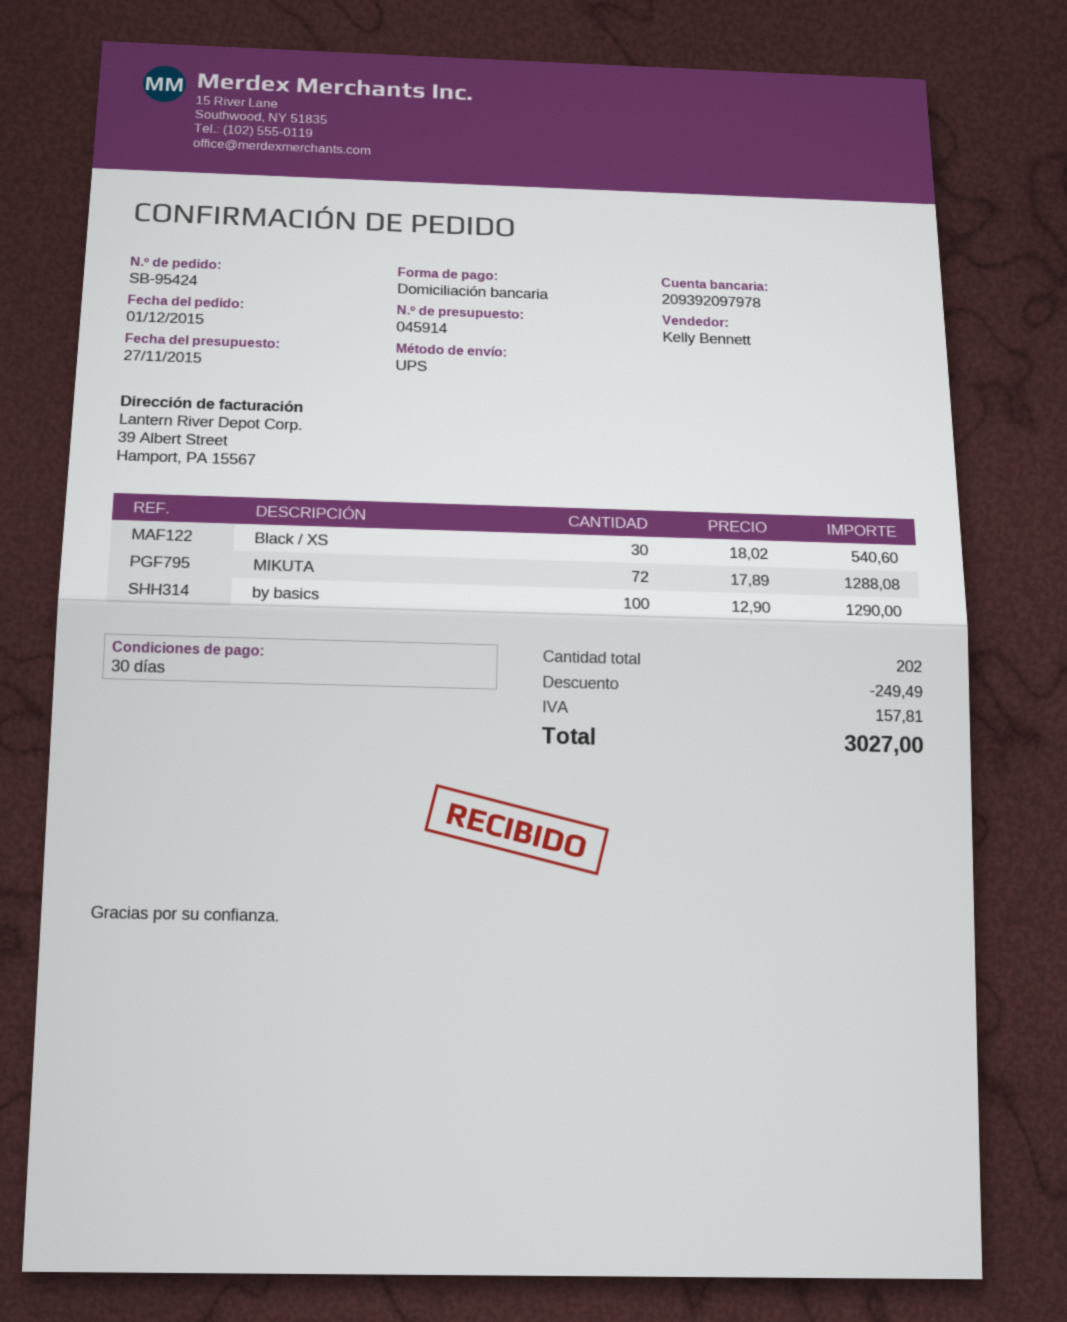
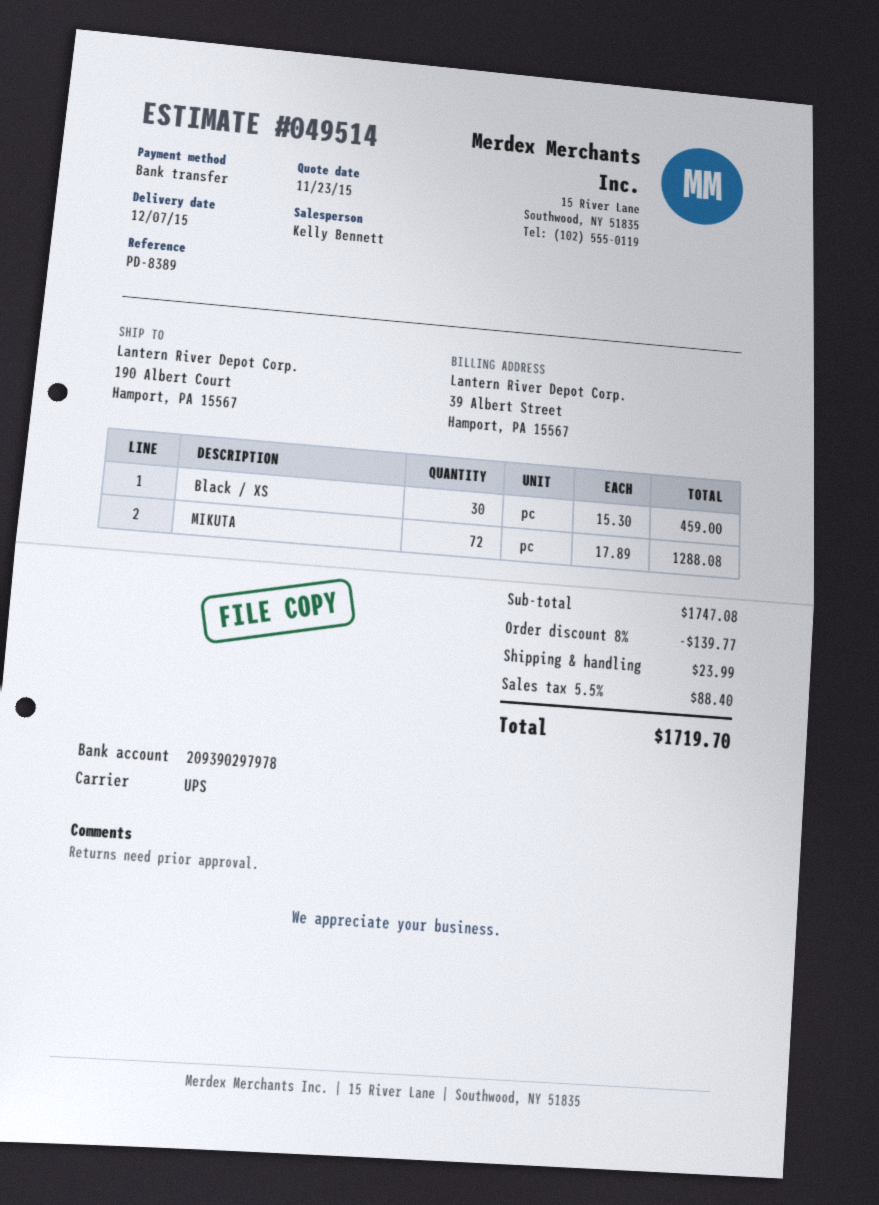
quote number: 045914 -> 049514
quote date: 2015-11-27 -> 2015-11-23
payment method: direct debit -> bank transfer
bank account: 209392097978 -> 209390297978
Black / XS: 30 x 18.02 = 540.60 -> 30 x 15.30 = 459.00
by basics: 100 x 12.90 = 1290.00 -> none
discount: 249.49 -> 139.77
shipping: none -> 23.99
tax: 157.81 -> 88.40
total: 3027.00 -> 1719.70

